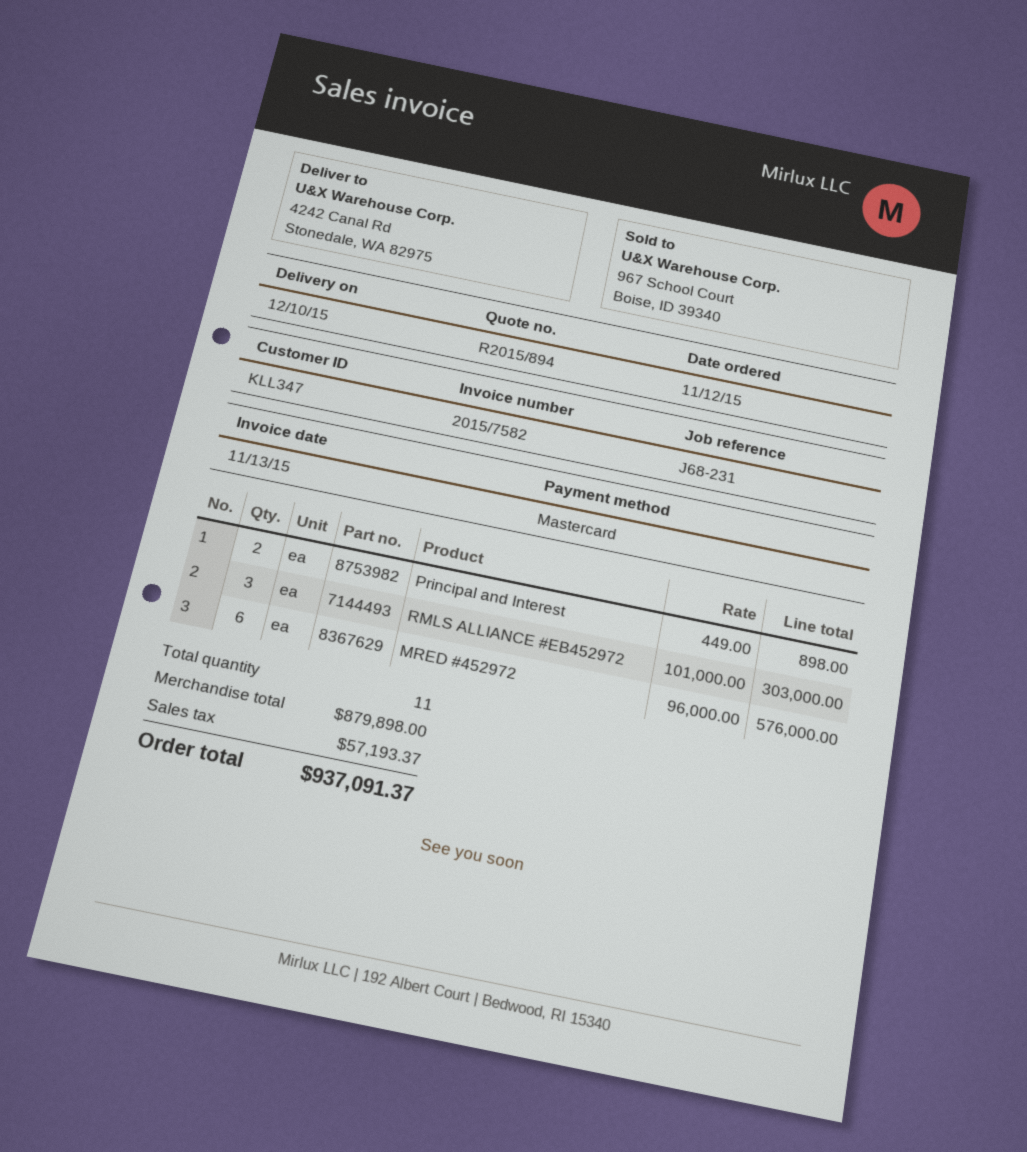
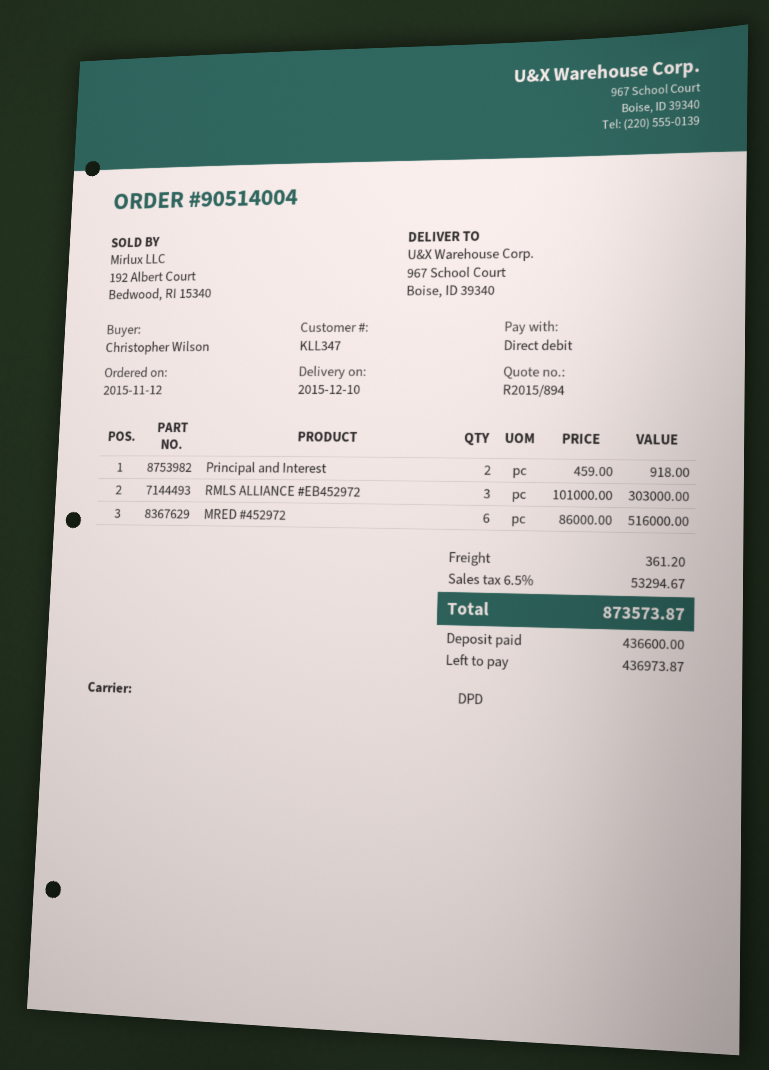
payment method: Mastercard -> direct debit
ship to: 4242 Canal Rd, Stonedale, WA 82975 -> 967 School Court, Boise, ID 39340
Principal and Interest: 2 x 449.00 = 898.00 -> 2 x 459.00 = 918.00
MRED #452972: 6 x 96000.00 = 576000.00 -> 6 x 86000.00 = 516000.00
shipping: none -> 361.20
tax: 57193.37 -> 53294.67
total: 937091.37 -> 873573.87

